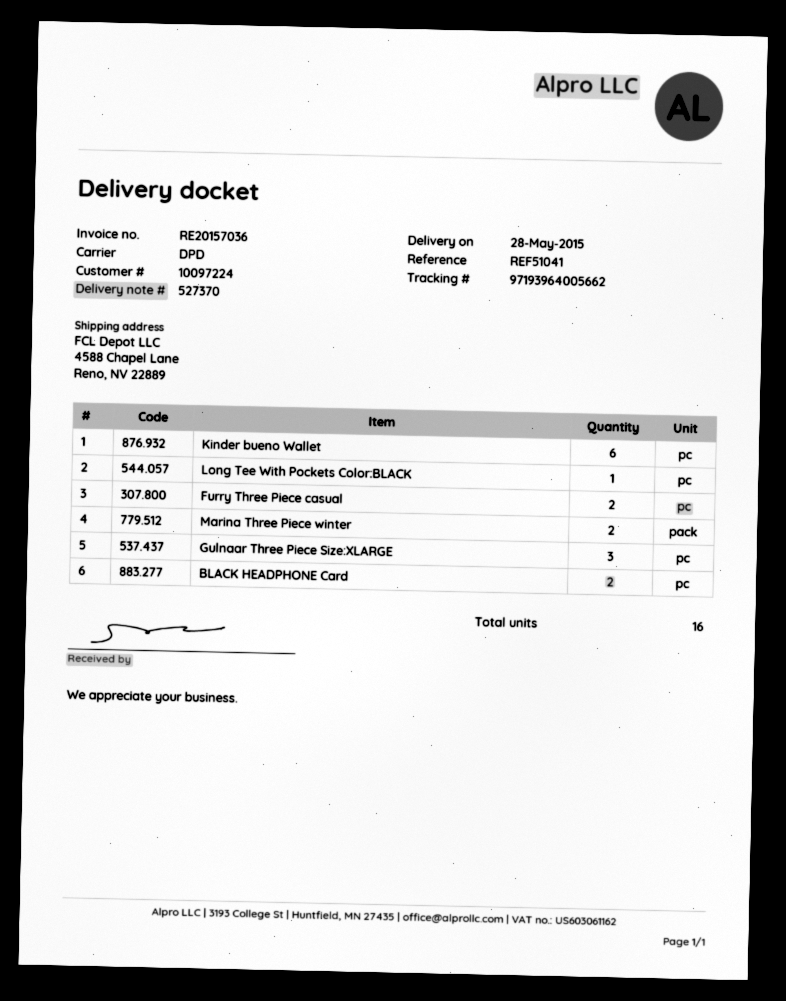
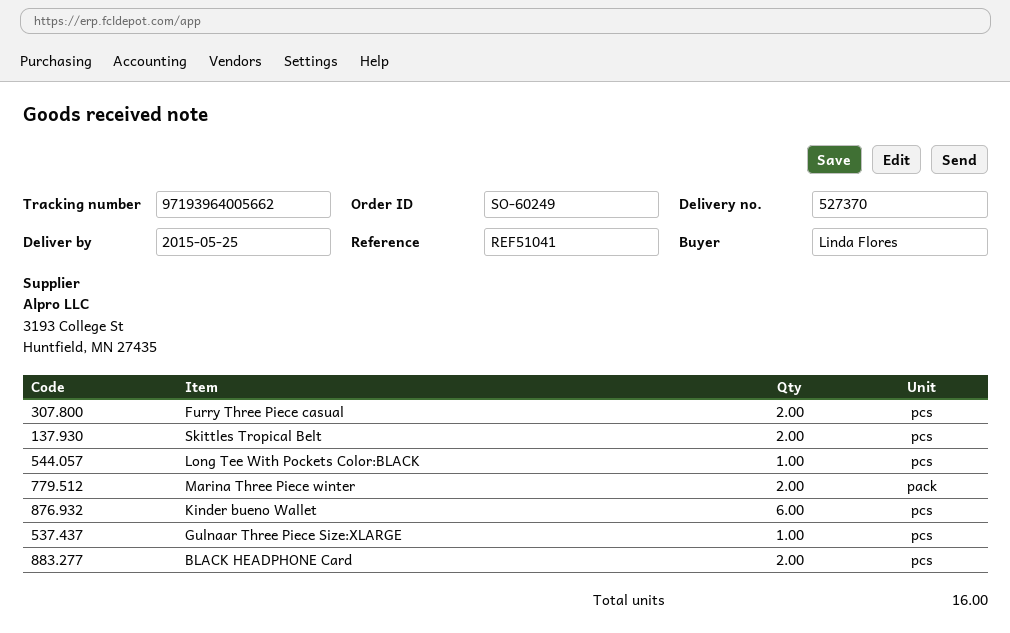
delivery date: 2015-05-28 -> 2015-05-25
Gulnaar Three Piece Size:XLARGE: 3 -> 1
Skittles Tropical Belt: none -> 2

